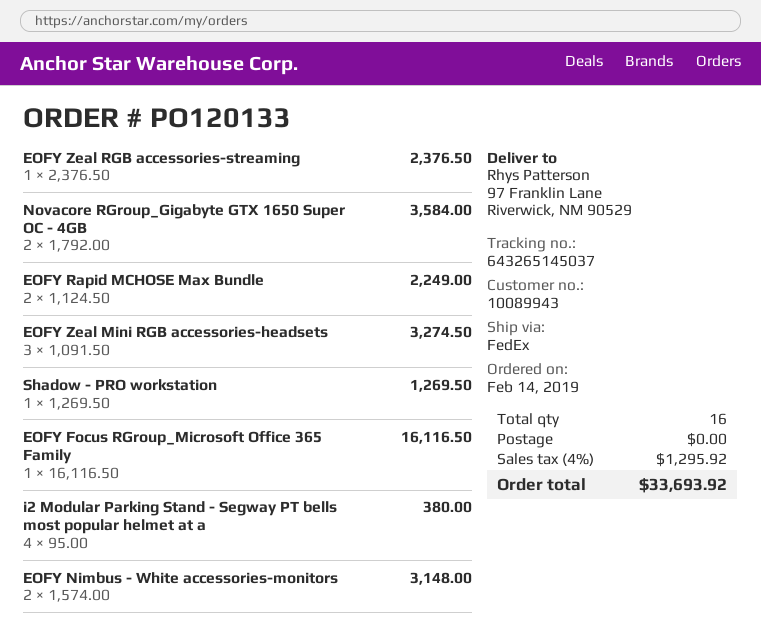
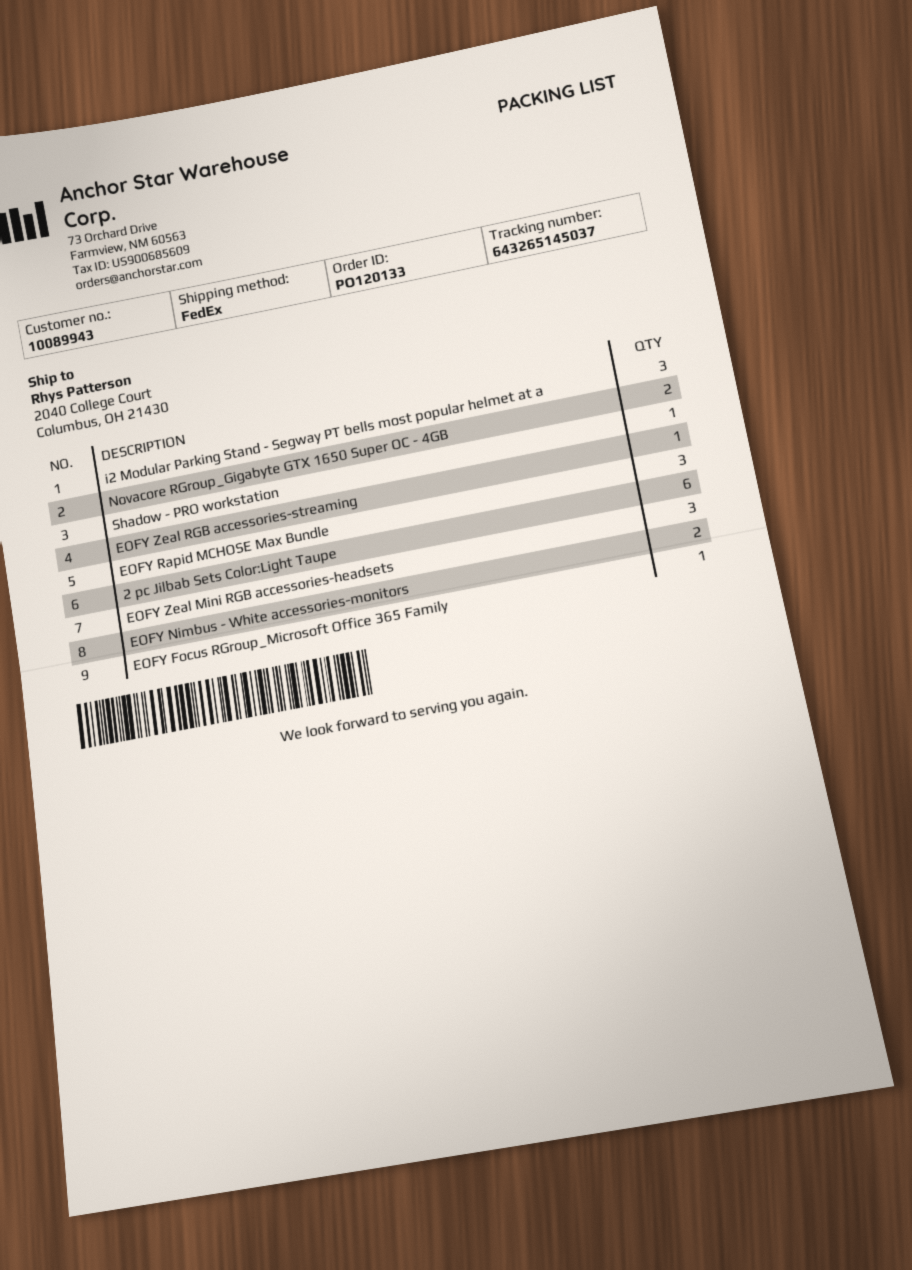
ship to: 97 Franklin Lane, Riverwick, NM 90529 -> 2040 College Court, Columbus, OH 21430
EOFY Rapid MCHOSE Max Bundle: 2 -> 3
i2 Modular Parking Stand - Segway PT bells most popular helmet at a: 4 -> 3
2 pc Jilbab Sets Color:Light Taupe: none -> 6

